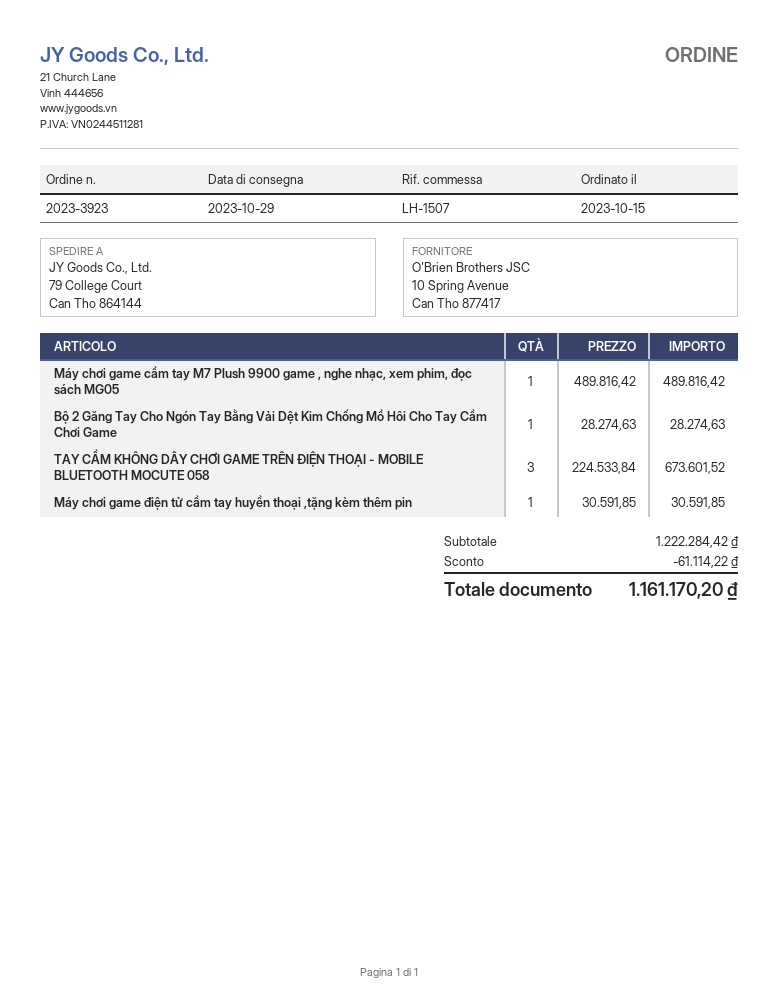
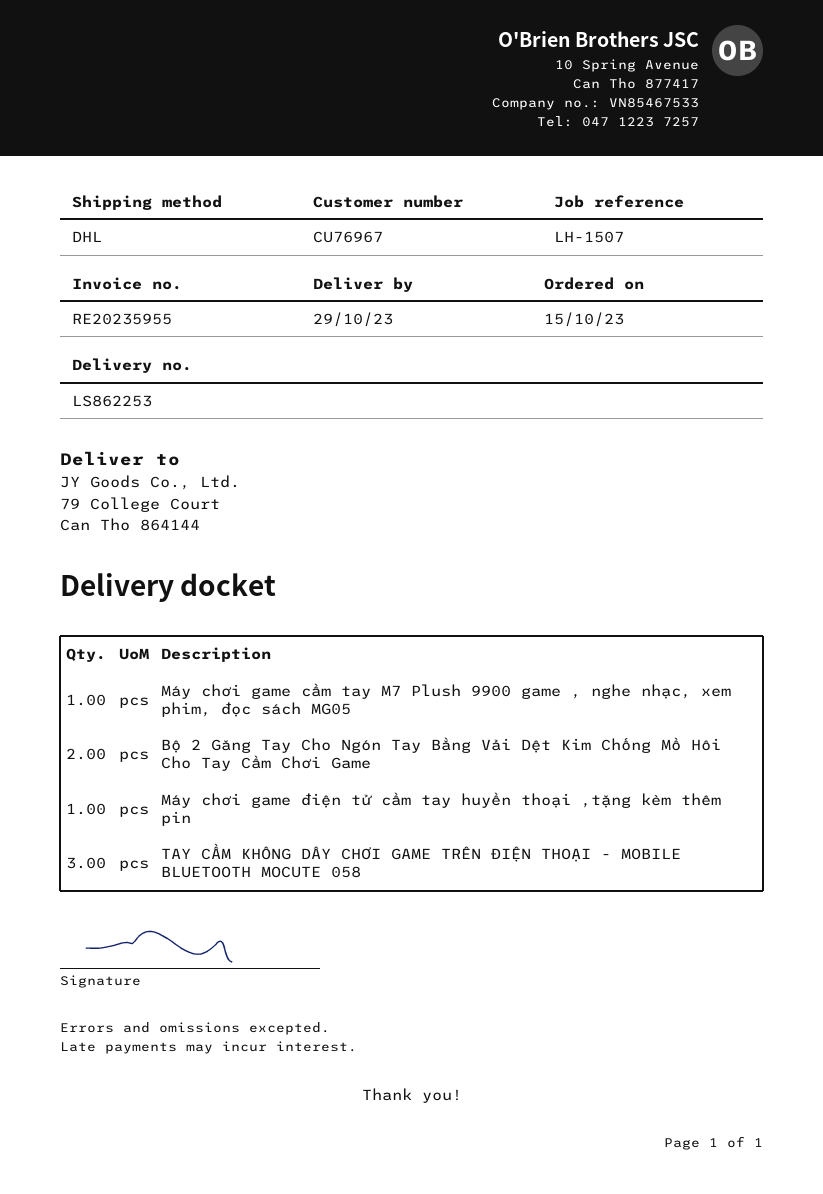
Bộ 2 Găng Tay Cho Ngón Tay Bằng Vải Dệt Kim Chống Mồ Hôi Cho Tay Cầm Chơi Game: 1 -> 2

